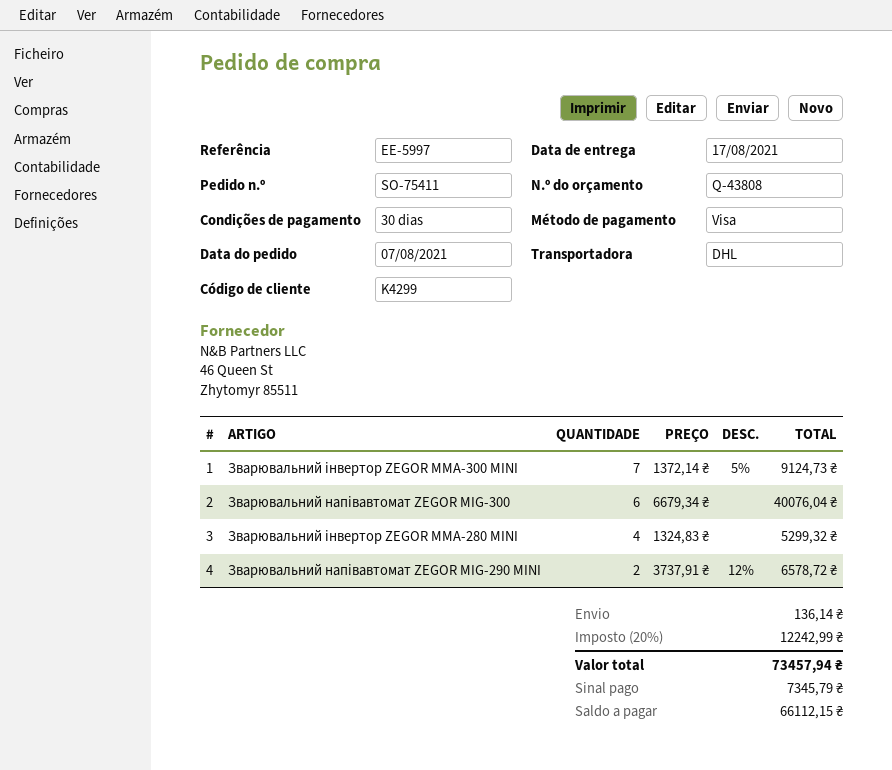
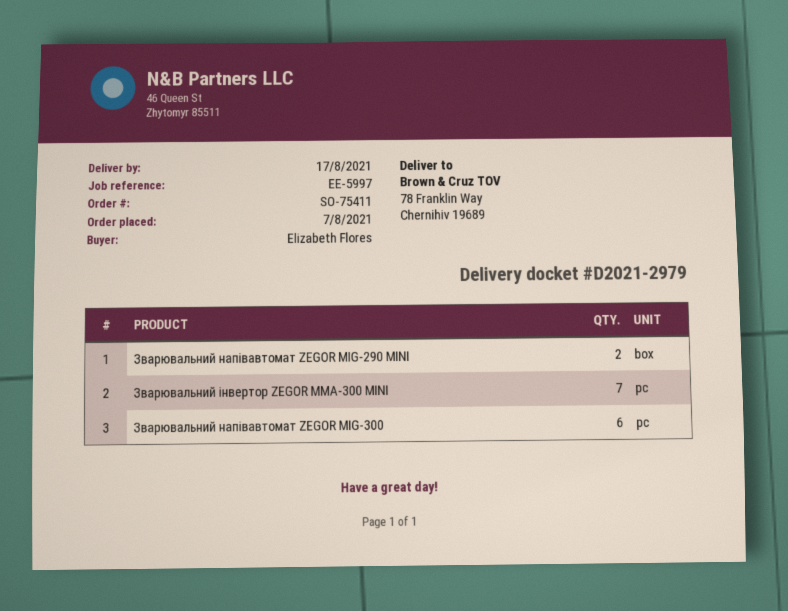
Зварювальний інвертор ZEGOR MMA-280 MINI: 4 -> none

